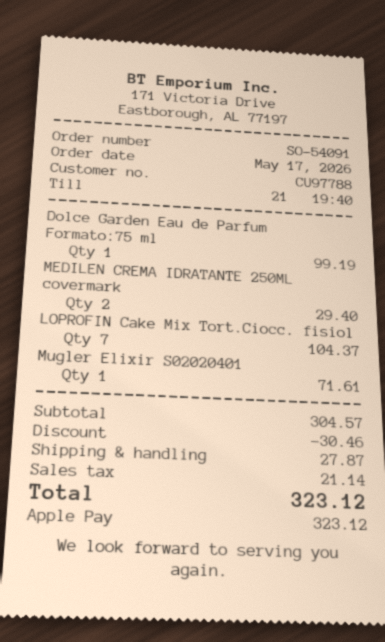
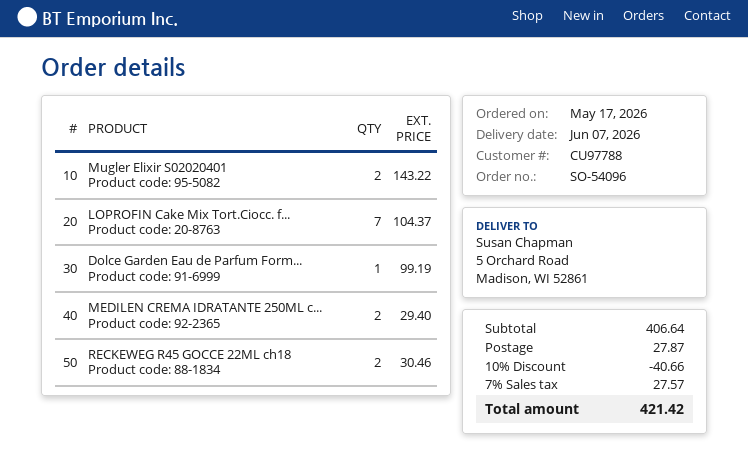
order number: SO-54091 -> SO-54096
Mugler Elixir S02020401: 1 for 71.61 -> 2 for 143.22
RECKEWEG R45 GOCCE 22ML ch18: none -> 2 for 30.46
subtotal: 304.57 -> 406.64
discount: 30.46 -> 40.66
tax: 21.14 -> 27.57
total: 323.12 -> 421.42

